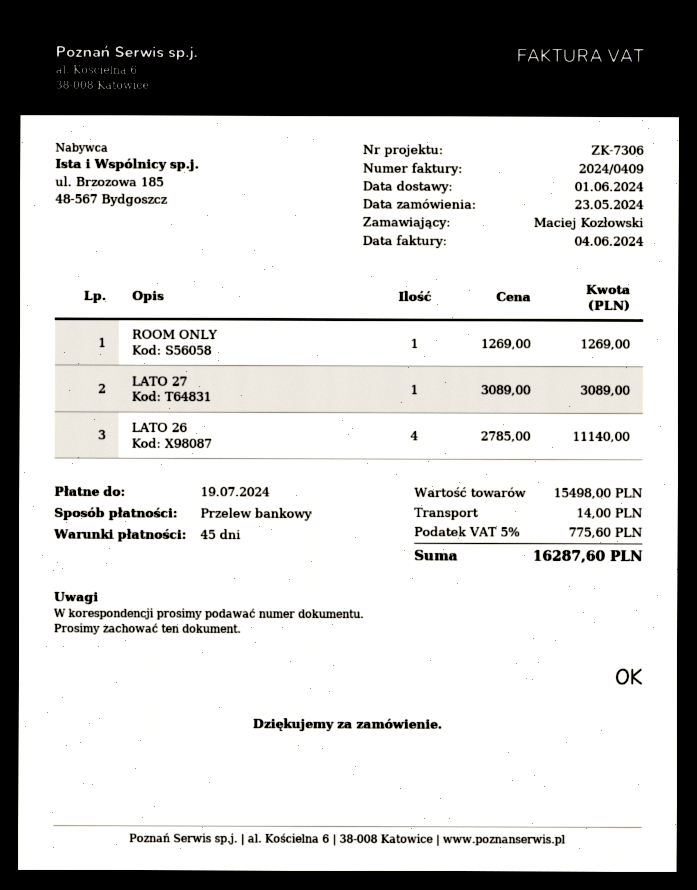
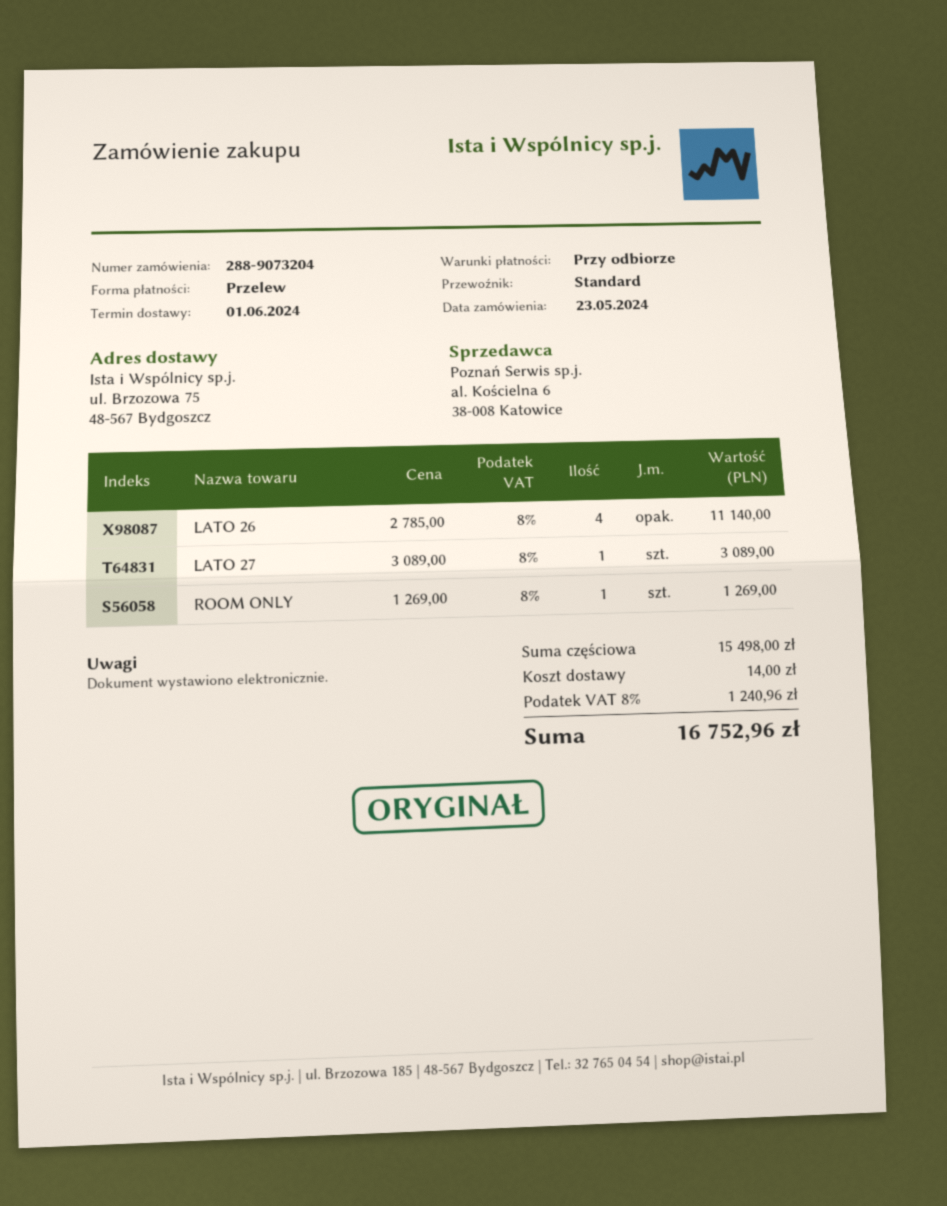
payment terms: 45 days -> on receipt
tax: 5% = 775.60 -> 8% = 1240.96
total: 16287.60 -> 16752.96

